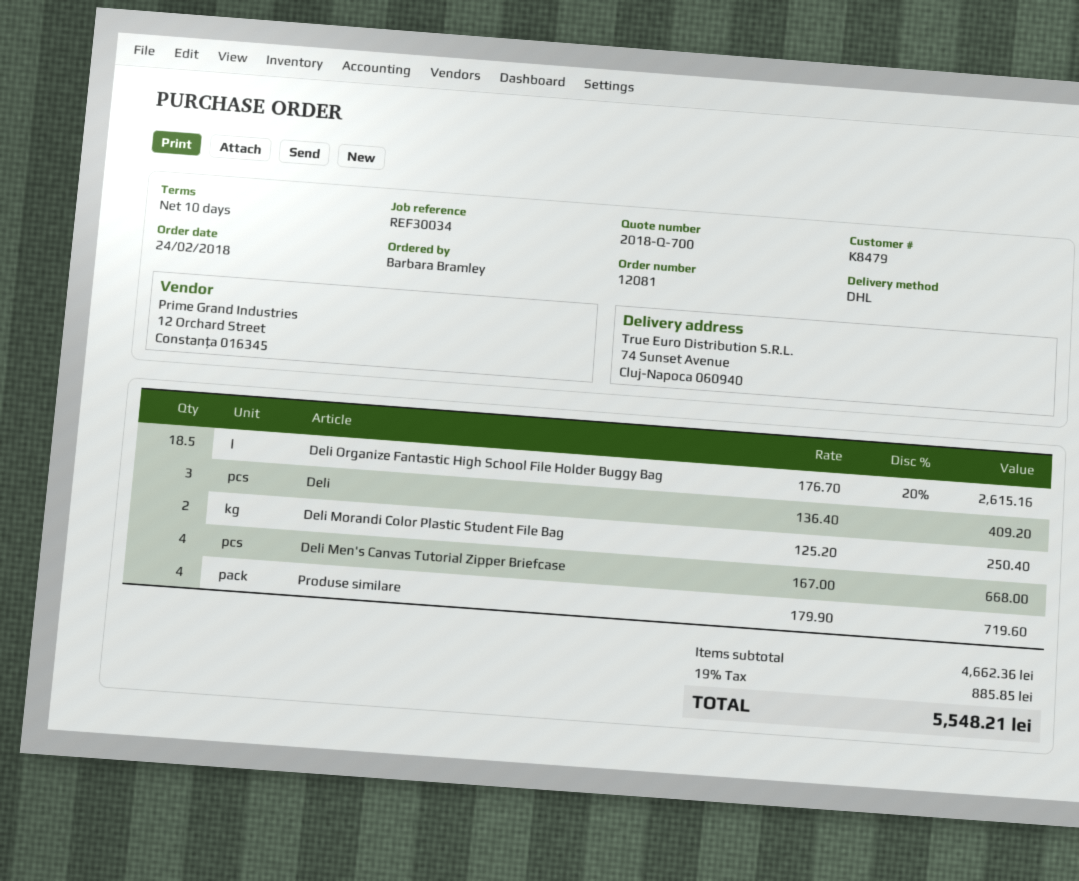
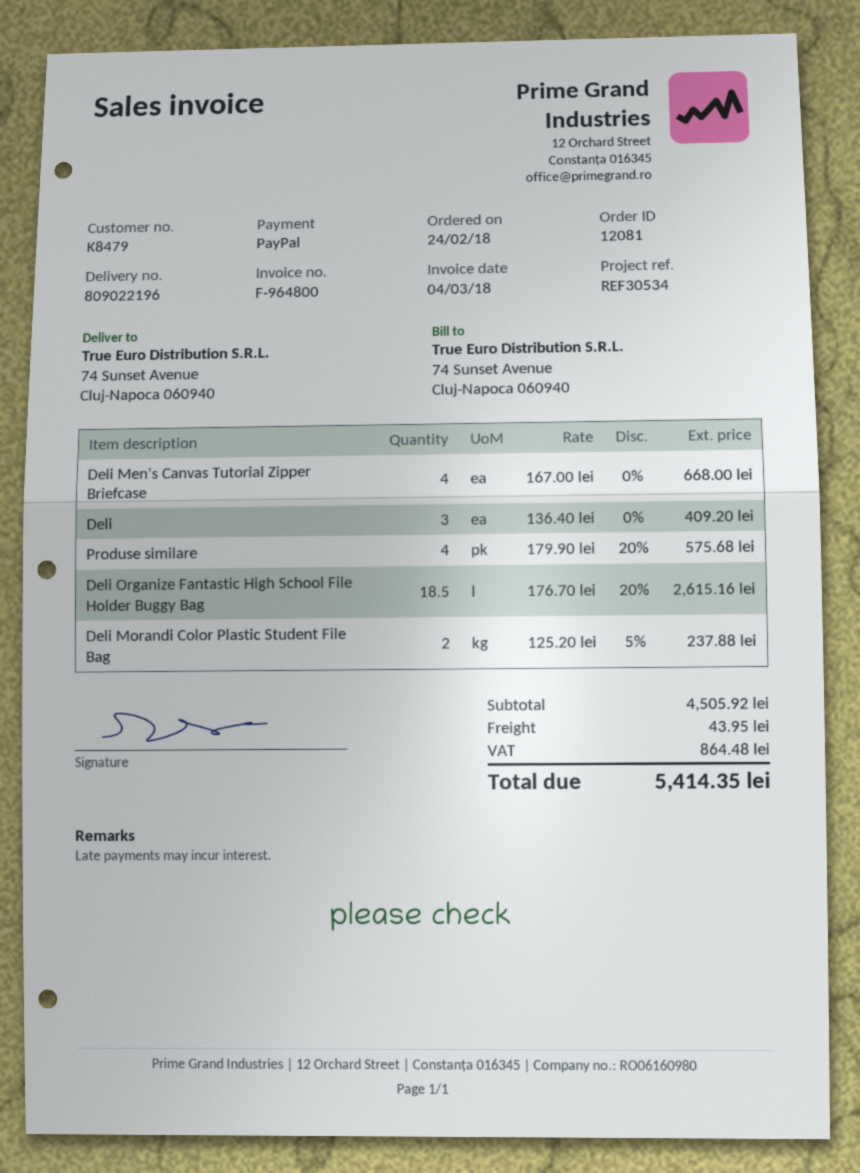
reference: REF30034 -> REF30534
Deli Morandi Color Plastic Student File Bag: 2 x 125.20 = 250.40 -> 2 x 125.20 - 5% = 237.88
Produse similare: 4 x 179.90 = 719.60 -> 4 x 179.90 - 20% = 575.68
subtotal: 4662.36 -> 4505.92
shipping: none -> 43.95
tax: 885.85 -> 864.48
total: 5548.21 -> 5414.35

